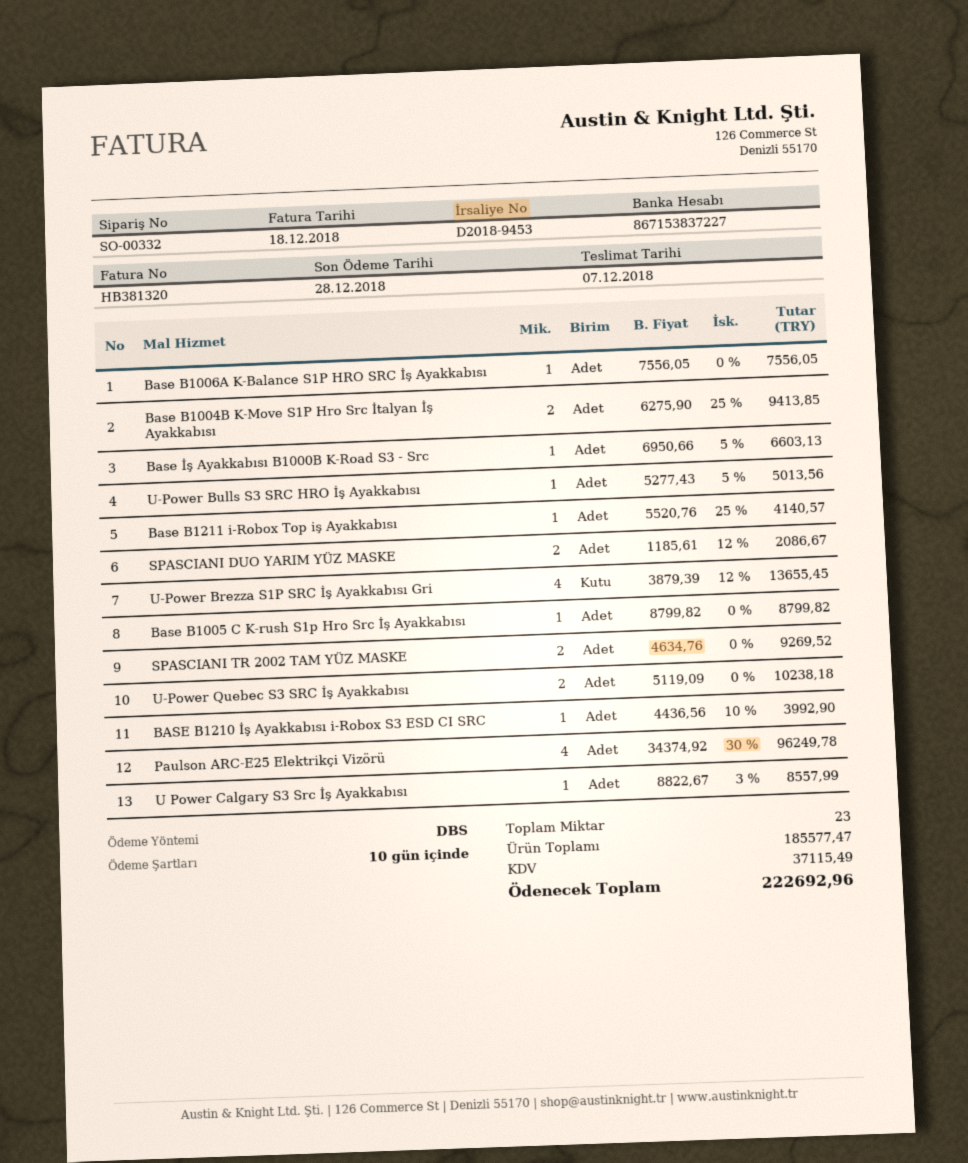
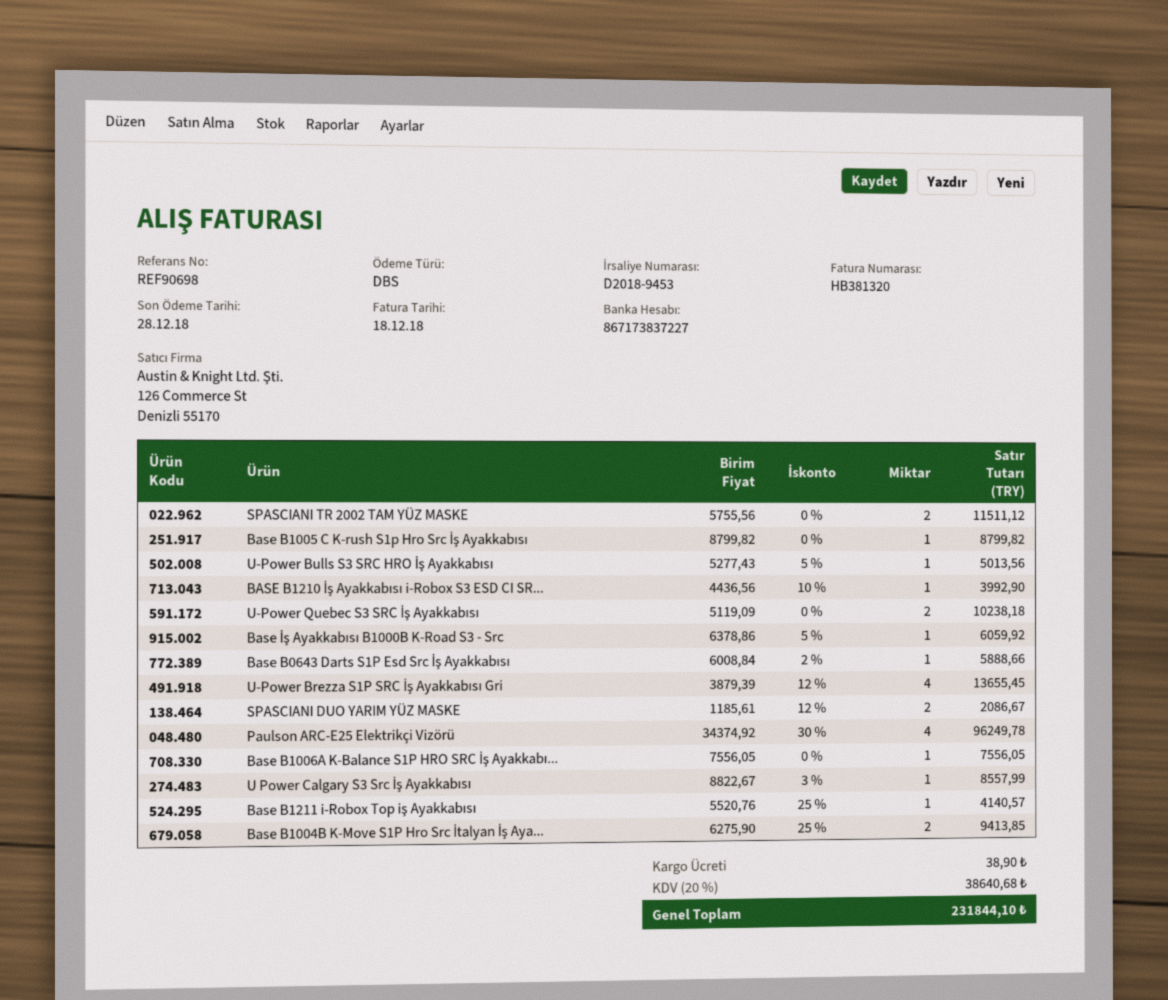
bank account: 867153837227 -> 867173837227
Base İş Ayakkabısı B1000B K-Road S3 - Src: 1 x 6950.66 - 5% = 6603.13 -> 1 x 6378.86 - 5% = 6059.92
SPASCIANI TR 2002 TAM YÜZ MASKE: 2 x 4634.76 = 9269.52 -> 2 x 5755.56 = 11511.12
Base B0643 Darts S1P Esd Src İş Ayakkabısı: none -> 1 x 6008.84 - 2% = 5888.66
shipping: none -> 38.90
tax: 37115.49 -> 38640.68
total: 222692.96 -> 231844.10

